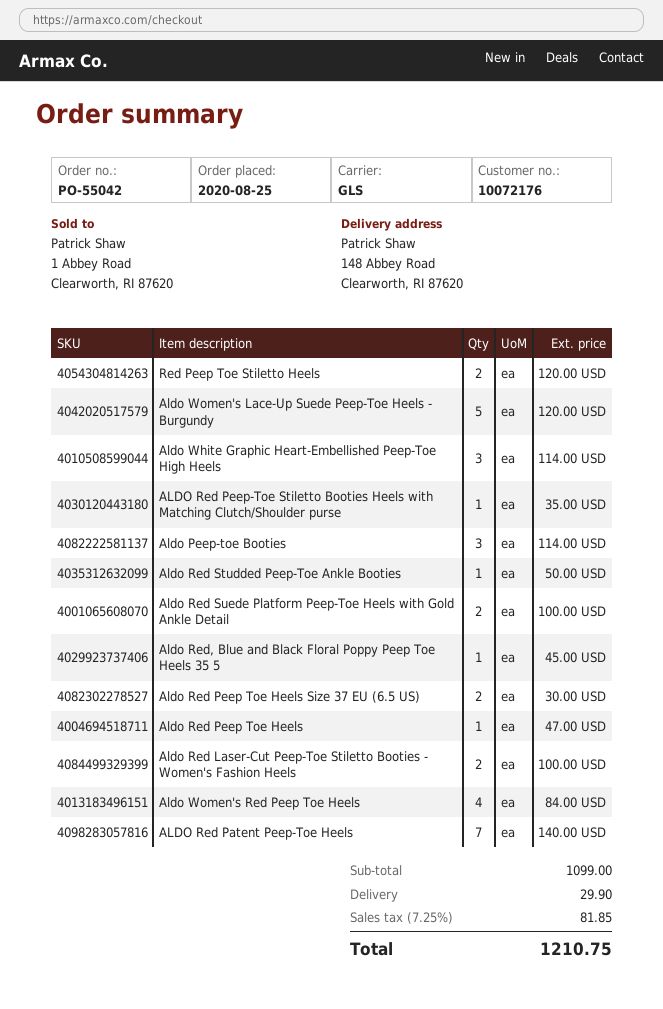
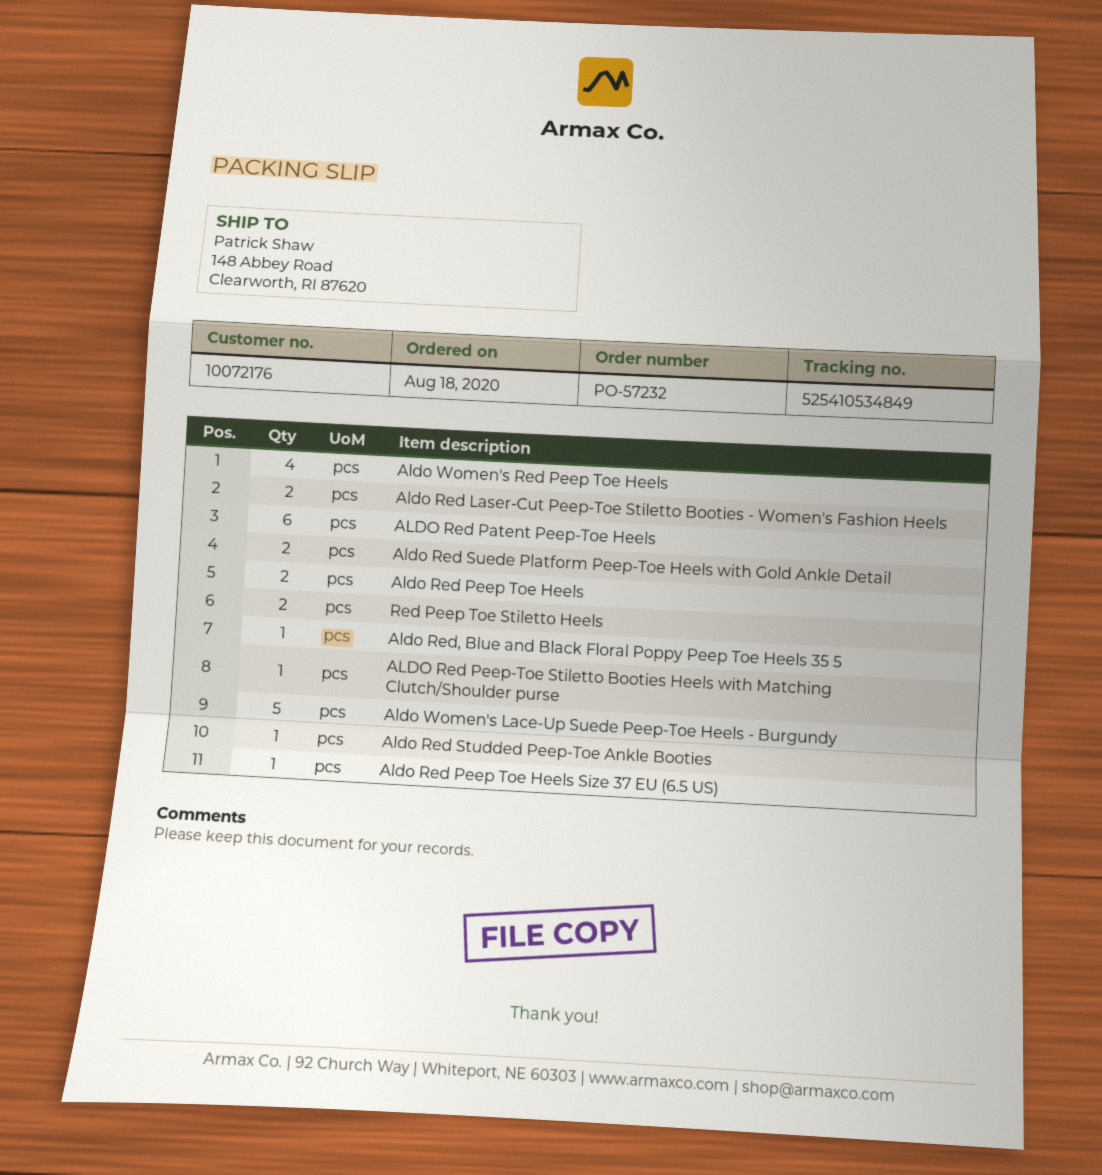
order number: PO-55042 -> PO-57232
order date: 2020-08-25 -> 2020-08-18
Aldo White Graphic Heart-Embellished Peep-Toe High Heels: 3 -> none
Aldo Peep-toe Booties: 3 -> none
Aldo Red Peep Toe Heels Size 37 EU (6.5 US): 2 -> 1
Aldo Red Peep Toe Heels: 1 -> 2
ALDO Red Patent Peep-Toe Heels: 7 -> 6

